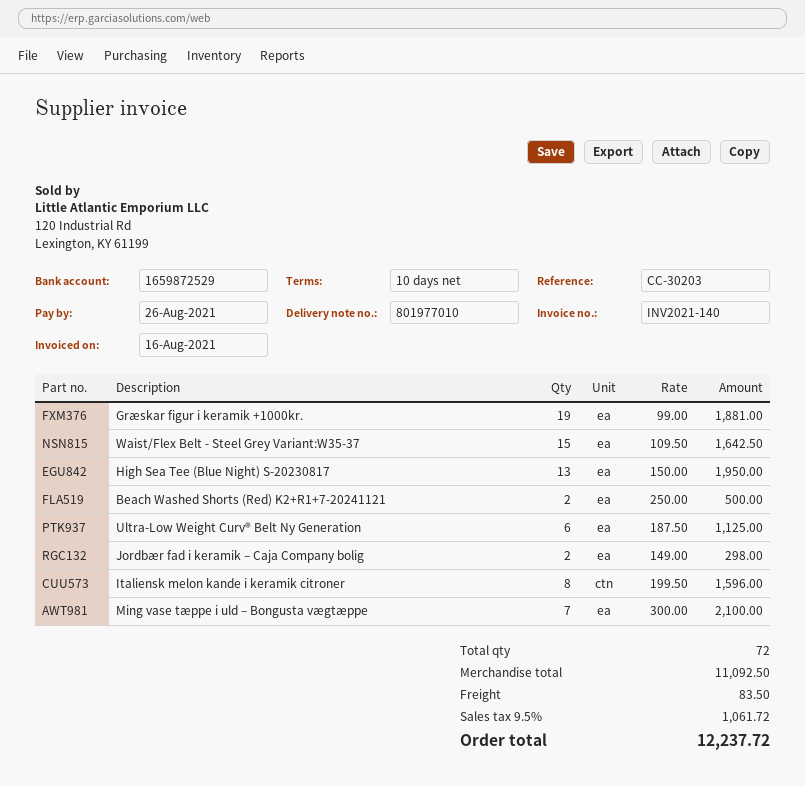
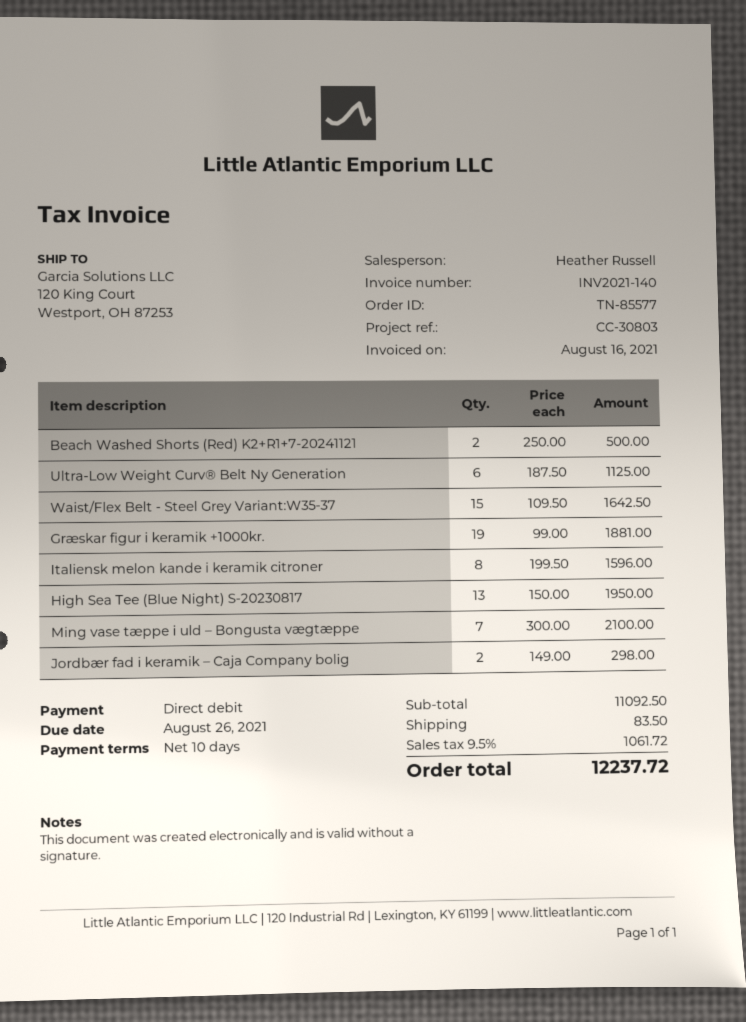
reference: CC-30203 -> CC-30803

